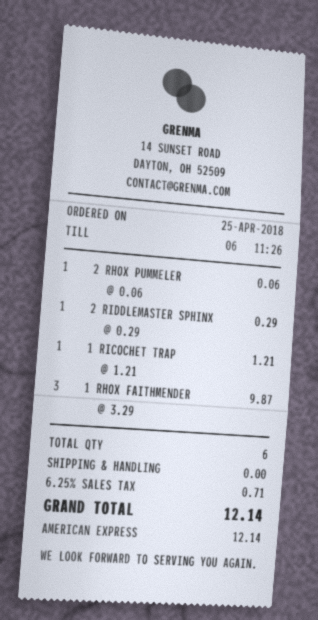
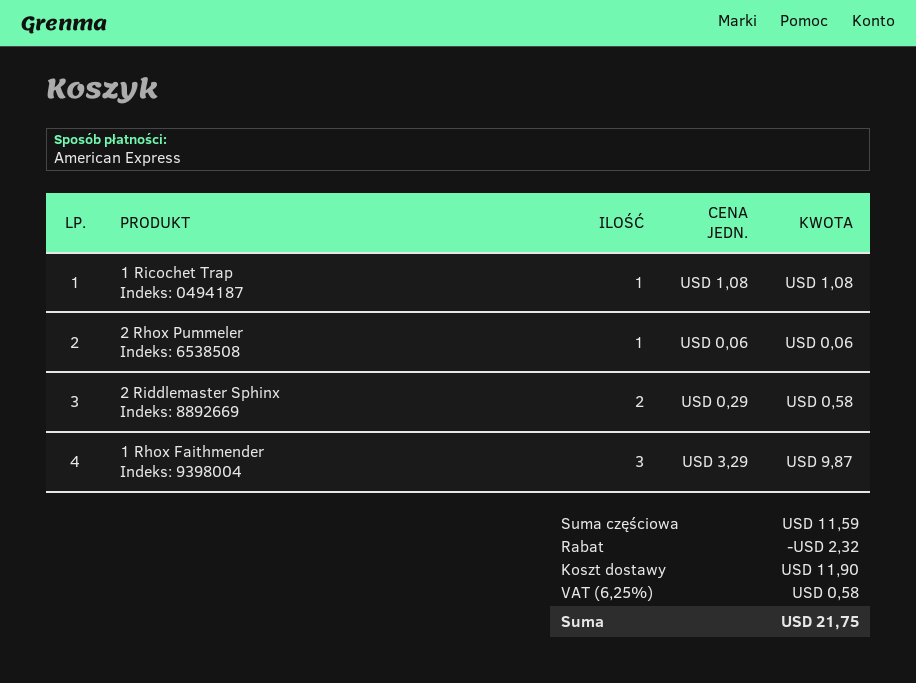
2 RIDDLEMASTER SPHINX: 1 x 0.29 = 0.29 -> 2 x 0.29 = 0.58
1 RICOCHET TRAP: 1 x 1.21 = 1.21 -> 1 x 1.08 = 1.08
discount: none -> 2.32
shipping: 0.00 -> 11.90
tax: 6.25% = 0.71 -> 6.25% = 0.58
total: 12.14 -> 21.75

